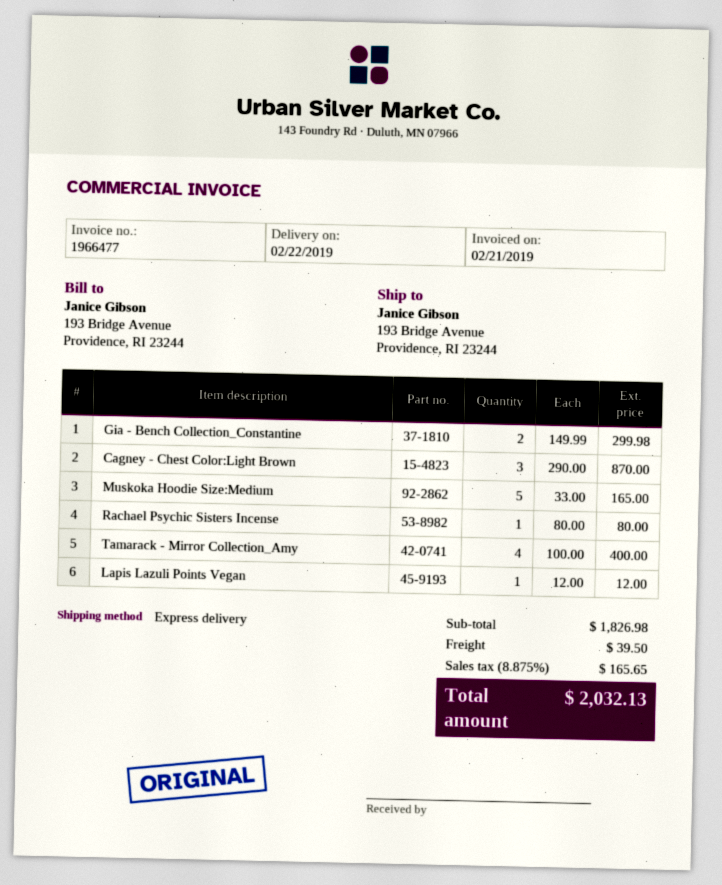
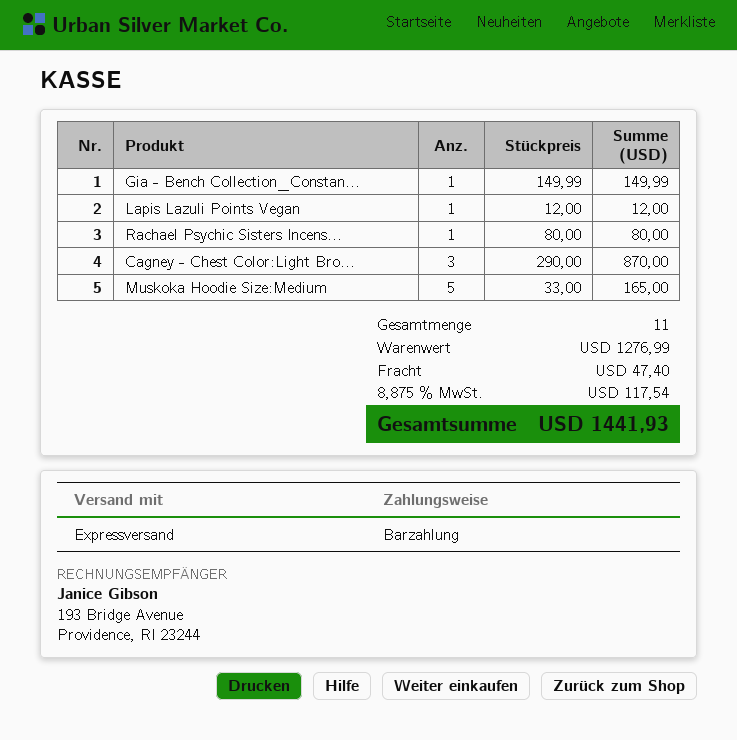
Gia - Bench Collection_Constantine: 2 x 149.99 = 299.98 -> 1 x 149.99 = 149.99
Tamarack - Mirror Collection_Amy: 4 x 100.00 = 400.00 -> none
subtotal: 1826.98 -> 1276.99
shipping: 39.50 -> 47.40
tax: 8.875% = 165.65 -> 8.875% = 117.54
total: 2032.13 -> 1441.93

